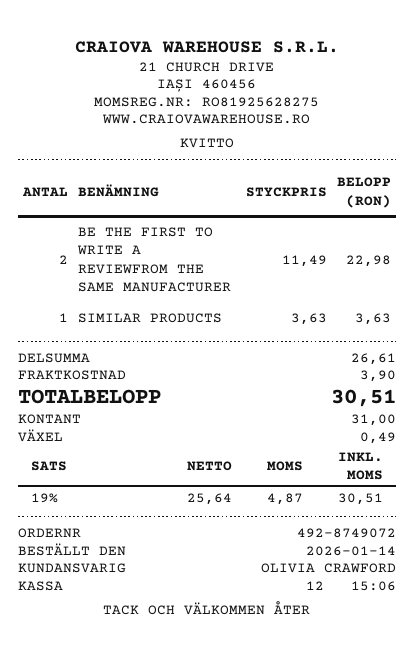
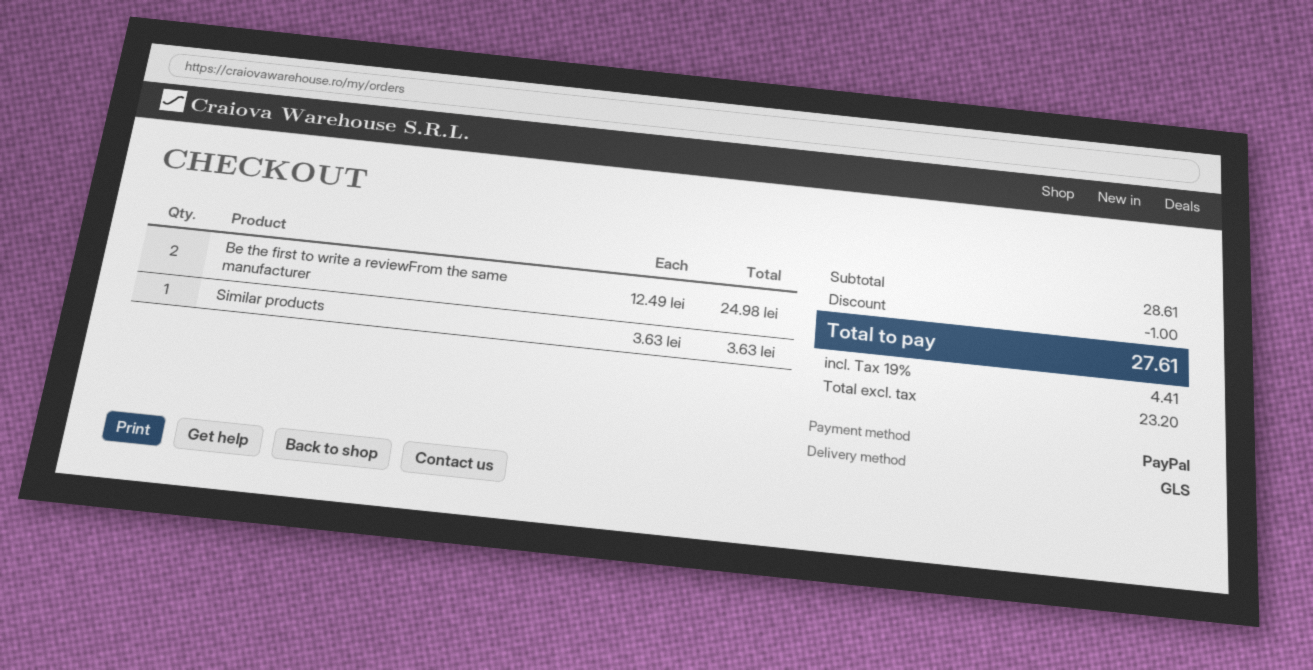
payment method: cash -> PayPal
BE THE FIRST TO WRITE A REVIEWFROM THE SAME MANUFACTURER: 2 x 11.49 = 22.98 -> 2 x 12.49 = 24.98
subtotal: 26.61 -> 28.61
discount: none -> 1.00
shipping: 3.90 -> none
net: 25.64 -> 23.20
tax: 19% = 4.87 -> 19% = 4.41
total: 30.51 -> 27.61

